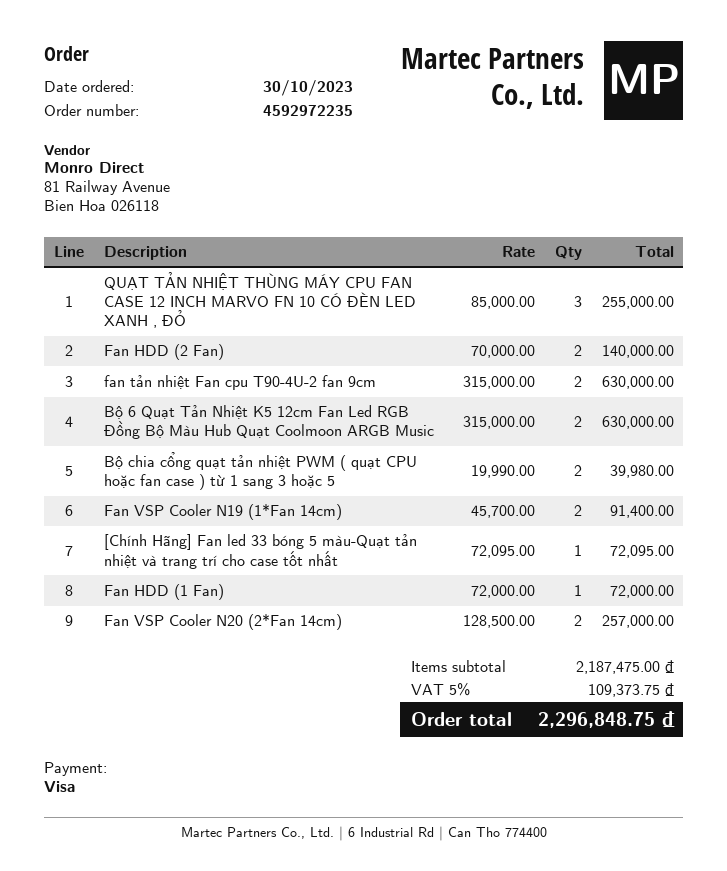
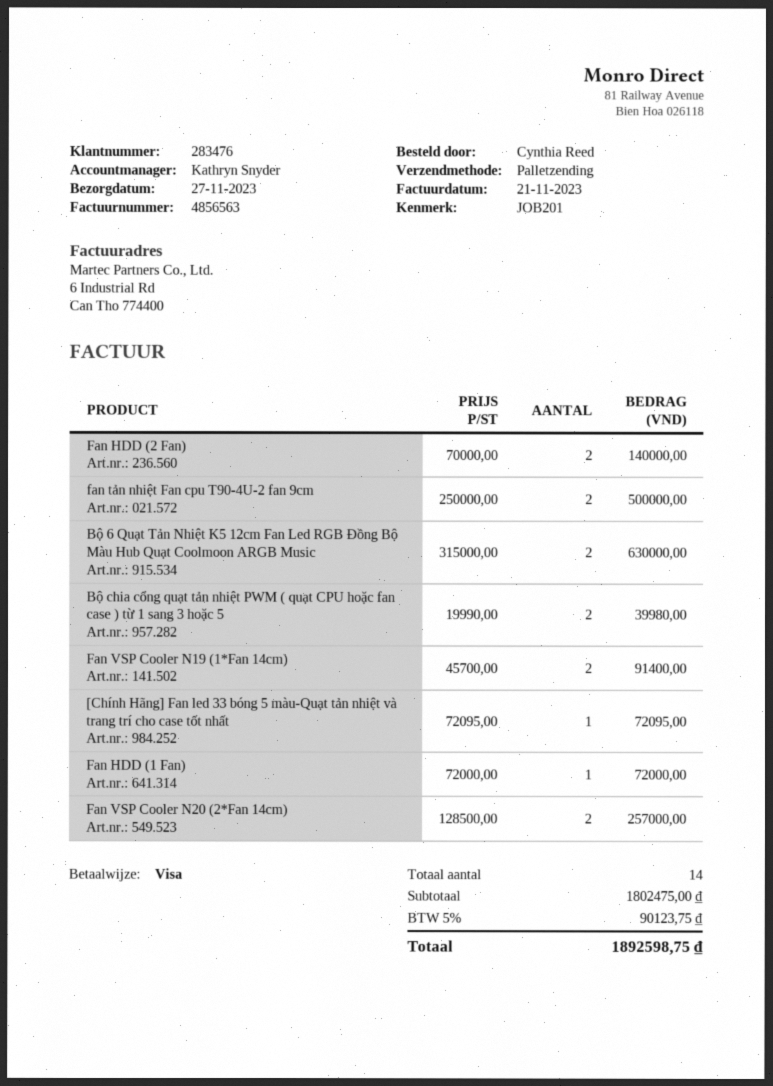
QUẠT TẢN NHIỆT THÙNG MÁY CPU FAN CASE 12 INCH MARVO FN 10 CÓ ĐÈN LED XANH , ĐỎ: 3 x 85000.00 = 255000.00 -> none
fan tản nhiệt Fan cpu T90-4U-2 fan 9cm: 2 x 315000.00 = 630000.00 -> 2 x 250000.00 = 500000.00
subtotal: 2187475.00 -> 1802475.00
tax: 5% = 109373.75 -> 5% = 90123.75
total: 2296848.75 -> 1892598.75

